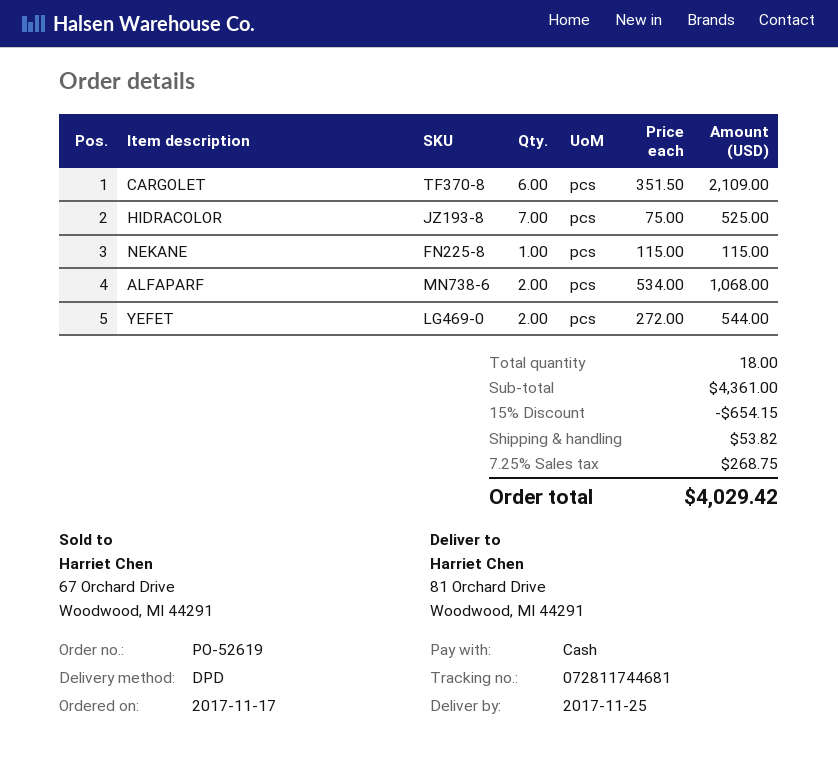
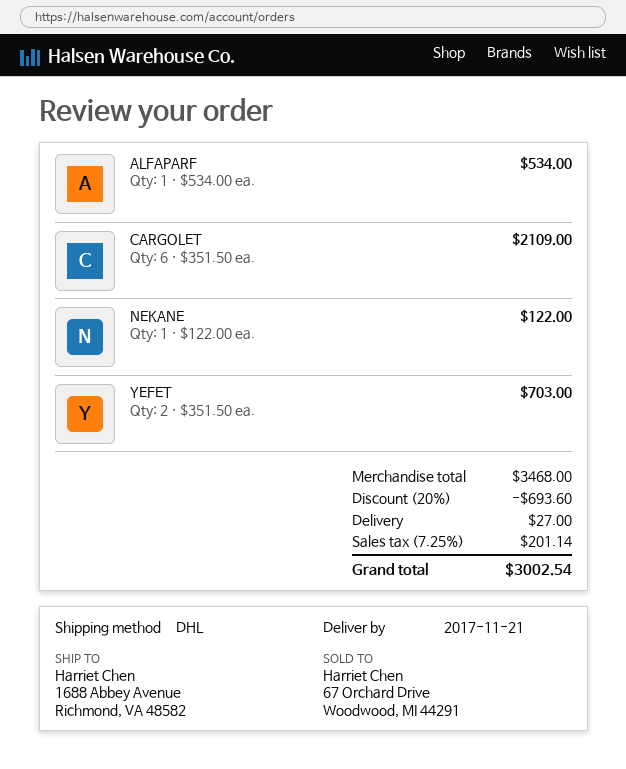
delivery date: 2017-11-25 -> 2017-11-21
shipping method: DPD -> DHL
ship to: 81 Orchard Drive, Woodwood, MI 44291 -> 1688 Abbey Avenue, Richmond, VA 48582
HIDRACOLOR: 7 x 75.00 = 525.00 -> none
NEKANE: 1 x 115.00 = 115.00 -> 1 x 122.00 = 122.00
ALFAPARF: 2 x 534.00 = 1068.00 -> 1 x 534.00 = 534.00
YEFET: 2 x 272.00 = 544.00 -> 2 x 351.50 = 703.00
subtotal: 4361.00 -> 3468.00
discount: 15% = 654.15 -> 20% = 693.60
shipping: 53.82 -> 27.00
tax: 7.25% = 268.75 -> 7.25% = 201.14
total: 4029.42 -> 3002.54

